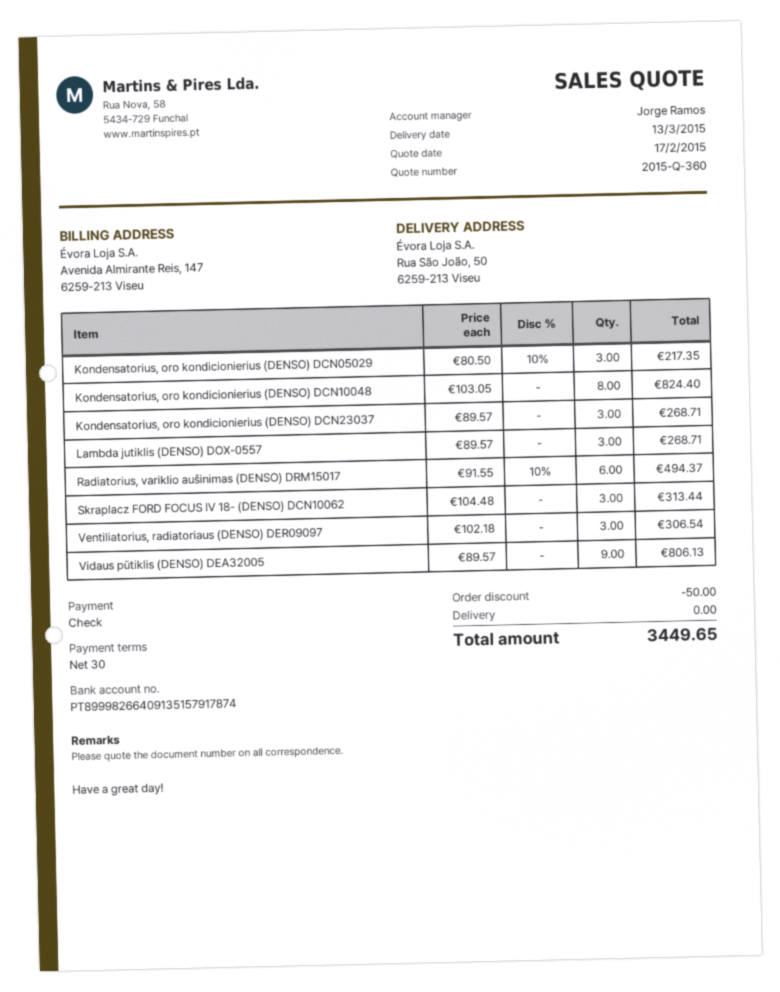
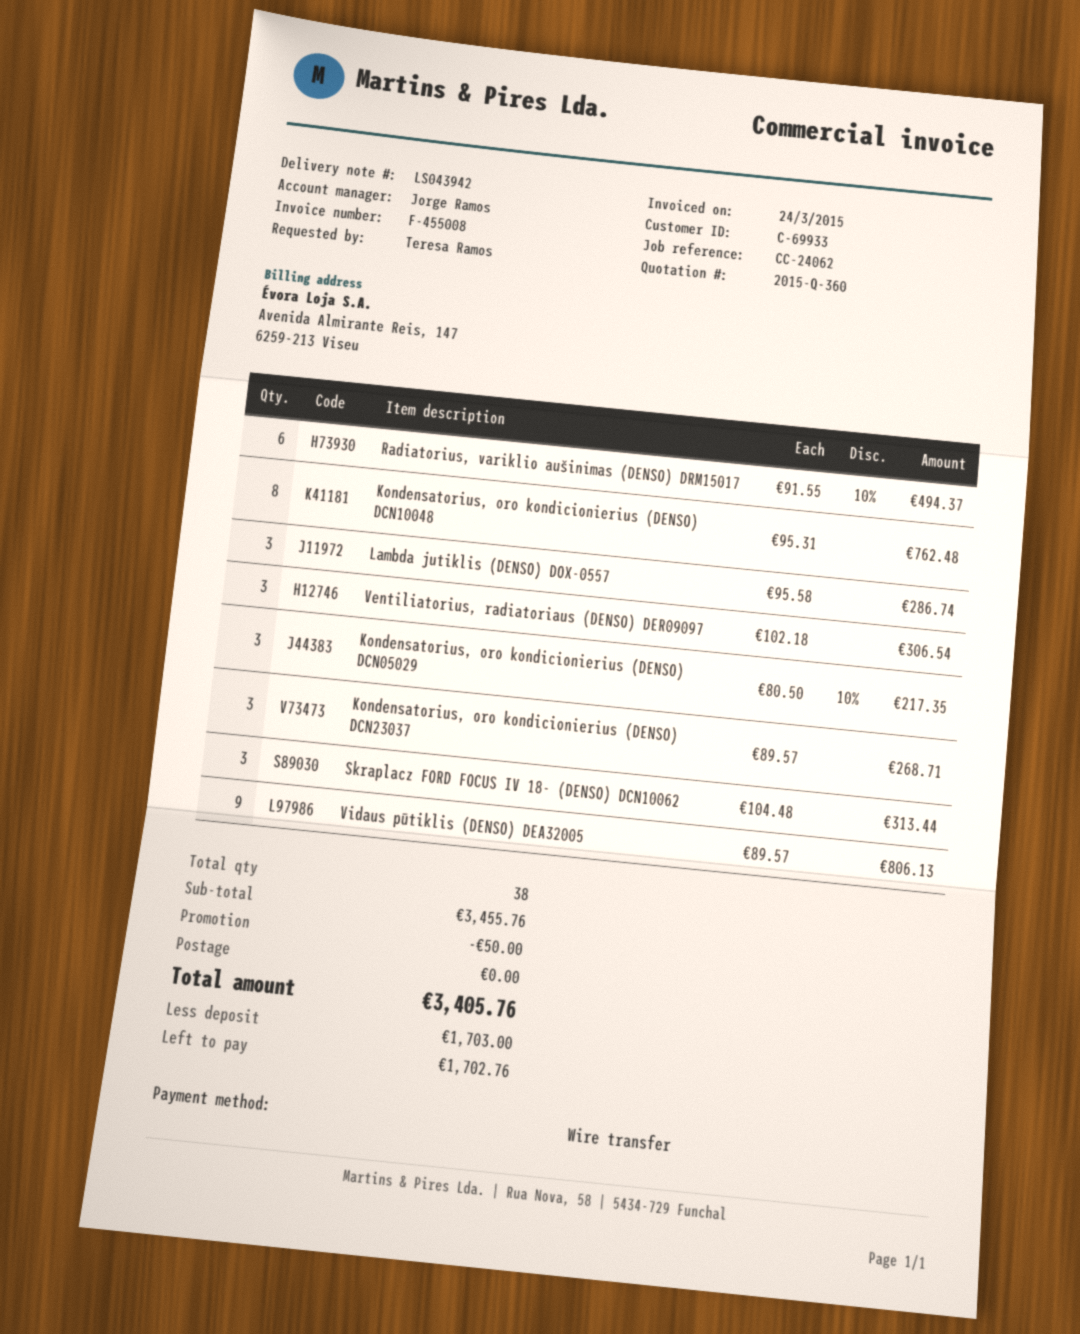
payment method: cheque -> bank transfer
Kondensatorius, oro kondicionierius (DENSO) DCN10048: 8 x 103.05 = 824.40 -> 8 x 95.31 = 762.48
Lambda jutiklis (DENSO) DOX-0557: 3 x 89.57 = 268.71 -> 3 x 95.58 = 286.74
total: 3449.65 -> 3405.76

